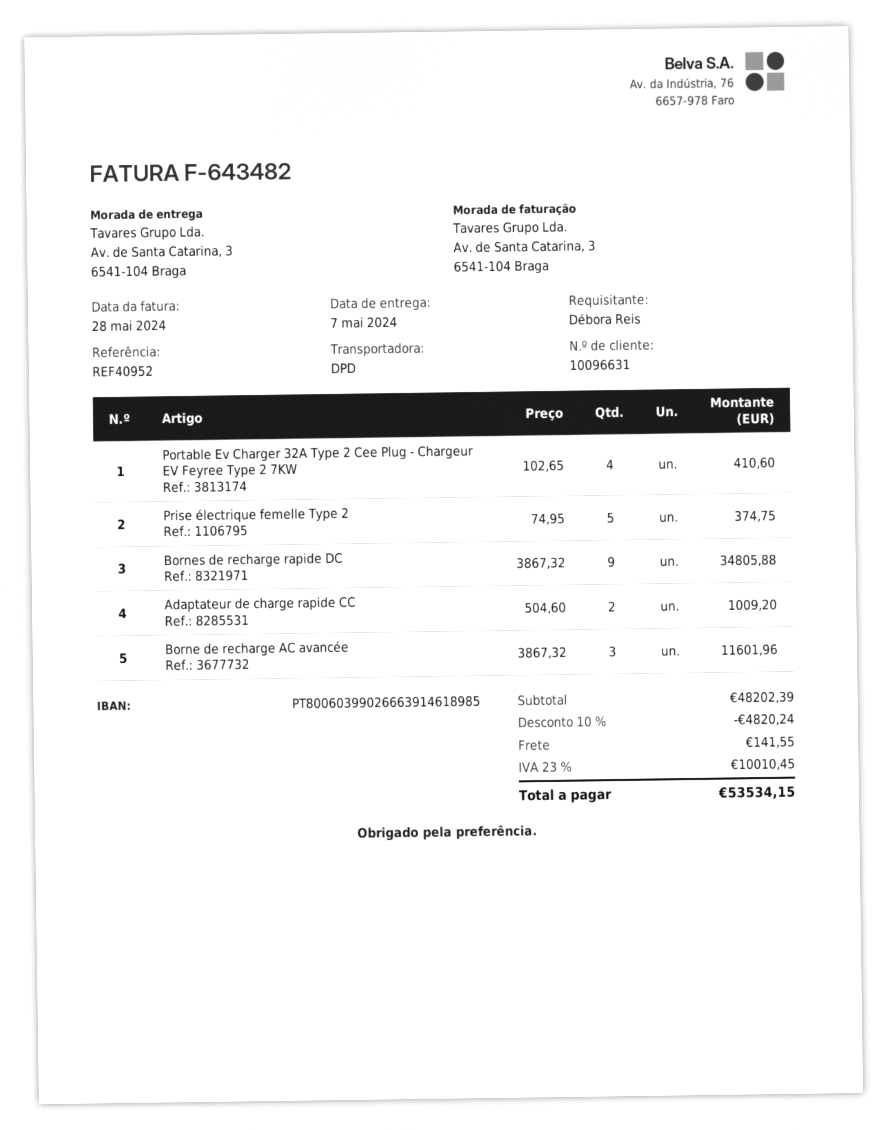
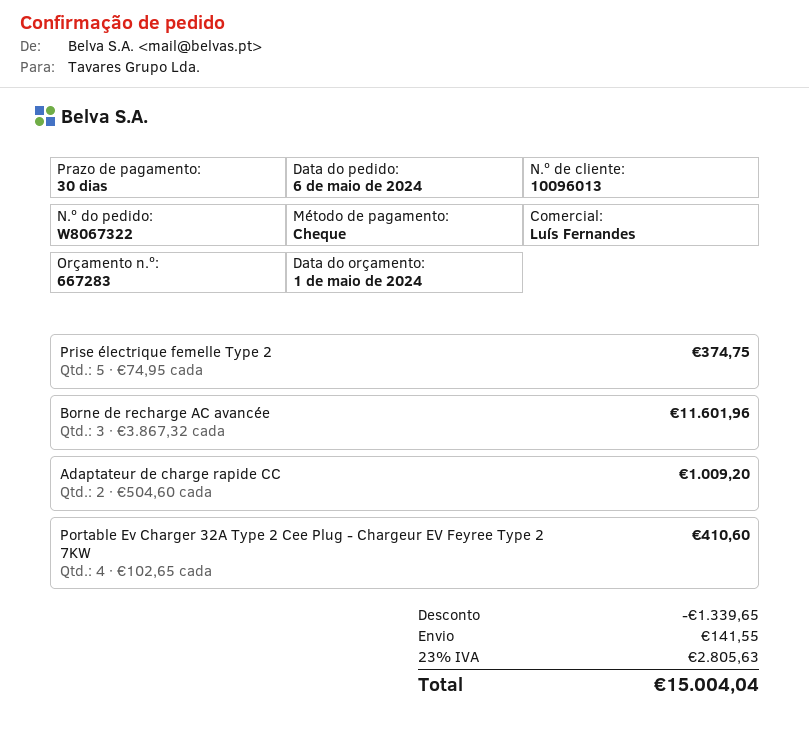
customer number: 10096631 -> 10096013
Bornes de recharge rapide DC: 9 x 3867.32 = 34805.88 -> none
discount: 4820.24 -> 1339.65
tax: 23% = 10010.45 -> 23% = 2805.63
total: 53534.15 -> 15004.04

